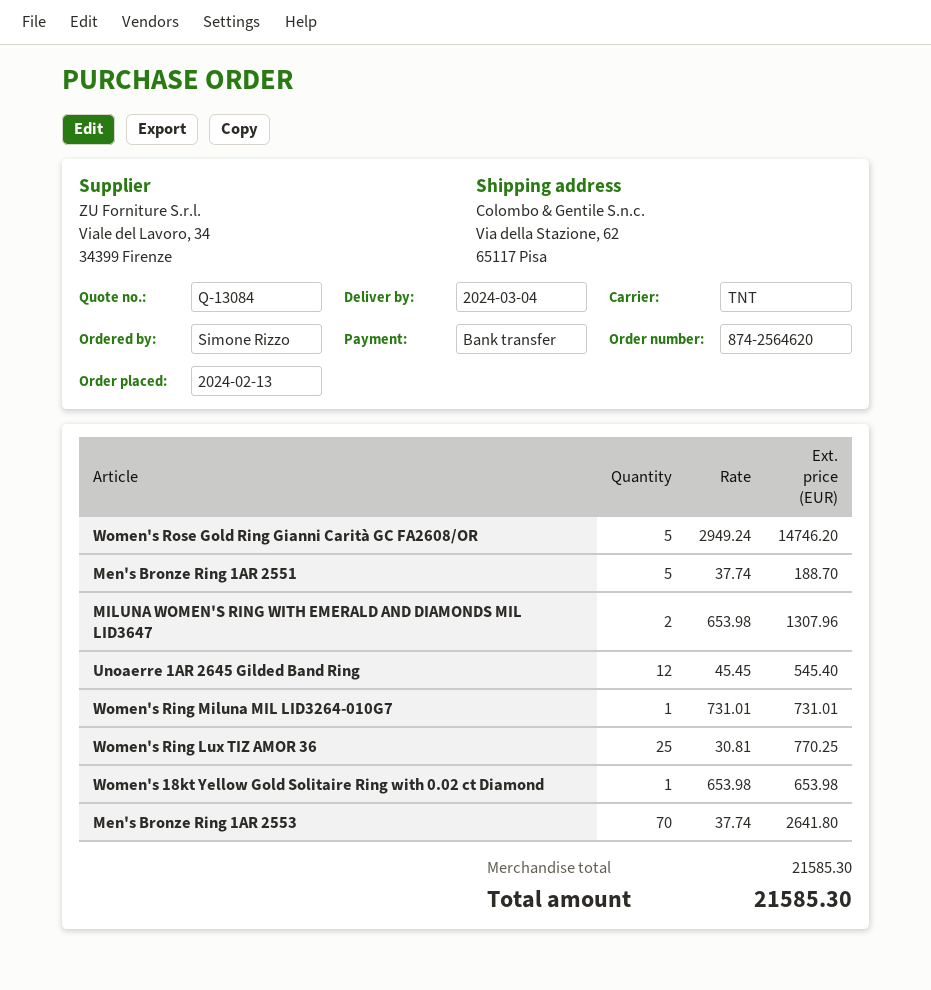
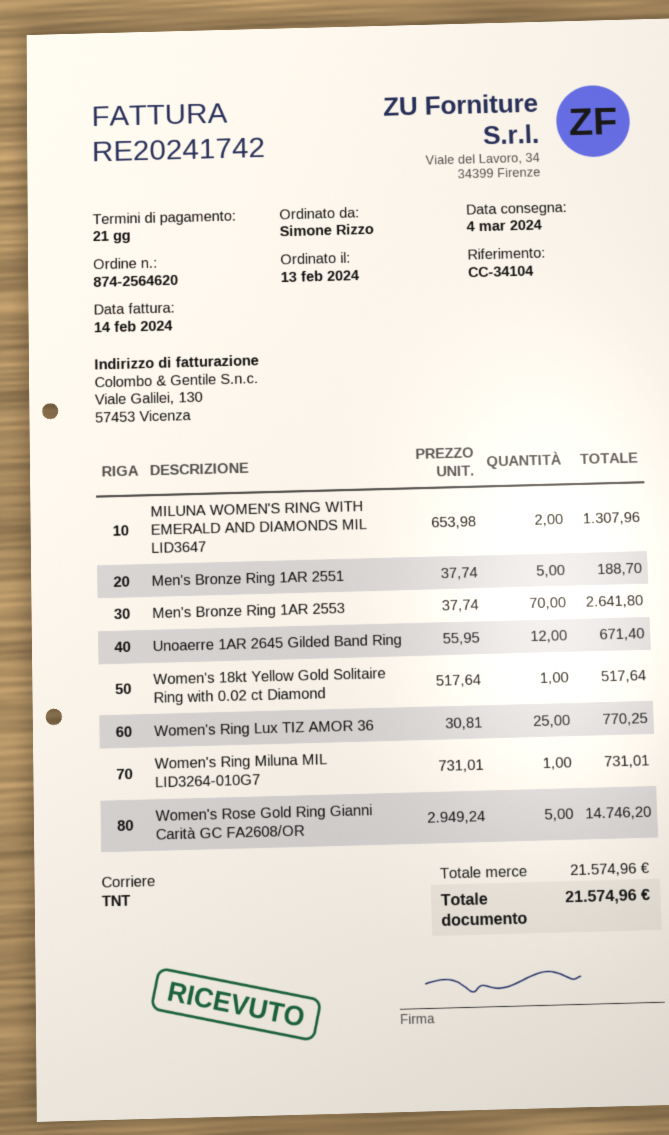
Unoaerre 1AR 2645 Gilded Band Ring: 12 x 45.45 = 545.40 -> 12 x 55.95 = 671.40
Women's 18kt Yellow Gold Solitaire Ring with 0.02 ct Diamond: 1 x 653.98 = 653.98 -> 1 x 517.64 = 517.64
subtotal: 21585.30 -> 21574.96
total: 21585.30 -> 21574.96

